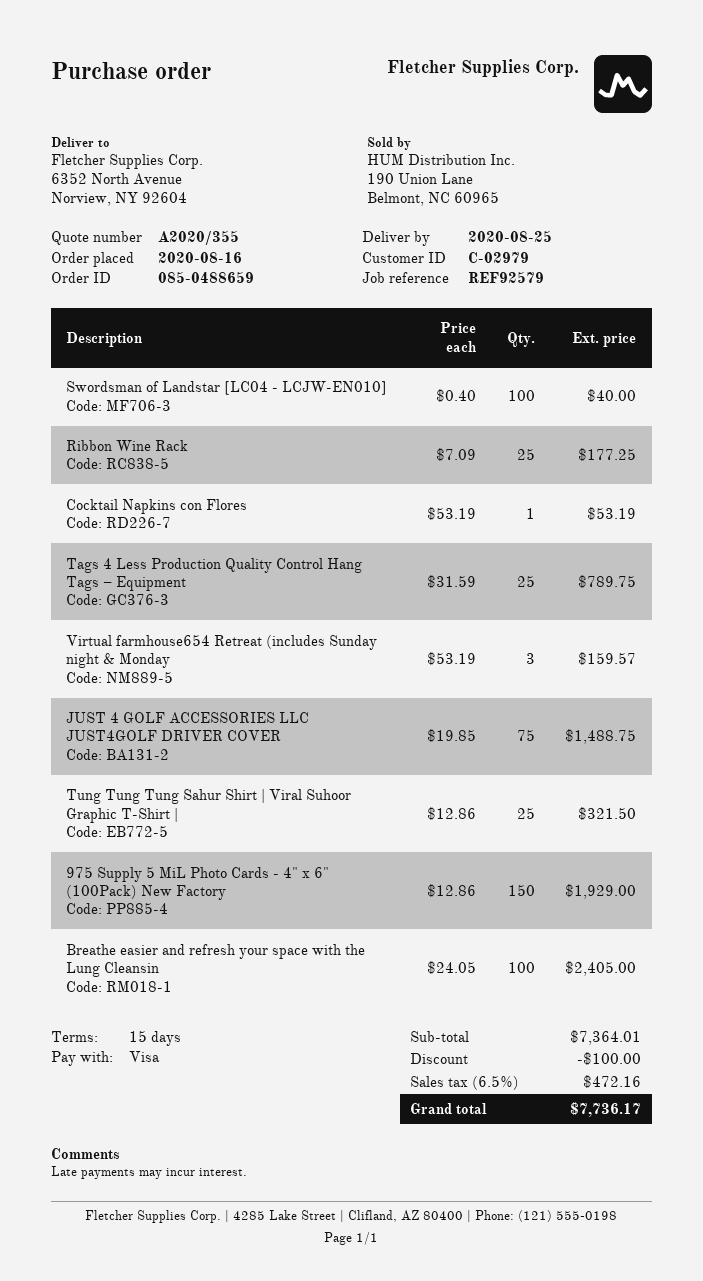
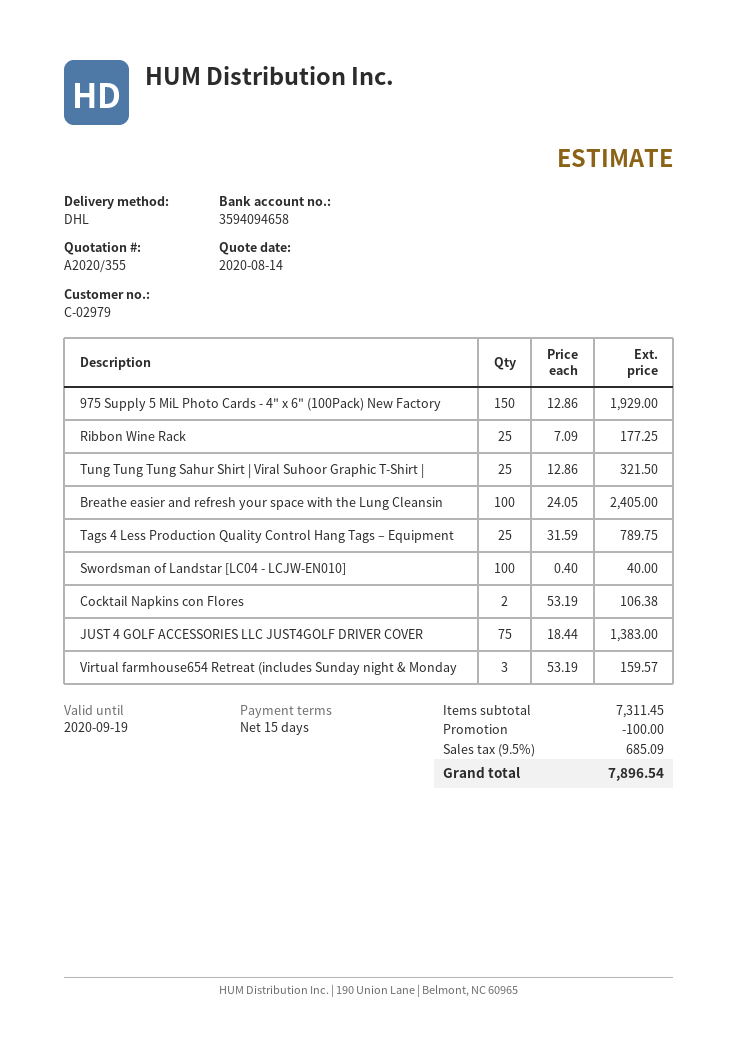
Cocktail Napkins con Flores: 1 x 53.19 = 53.19 -> 2 x 53.19 = 106.38
JUST 4 GOLF ACCESSORIES LLC JUST4GOLF DRIVER COVER: 75 x 19.85 = 1488.75 -> 75 x 18.44 = 1383.00
subtotal: 7364.01 -> 7311.45
tax: 6.5% = 472.16 -> 9.5% = 685.09
total: 7736.17 -> 7896.54

